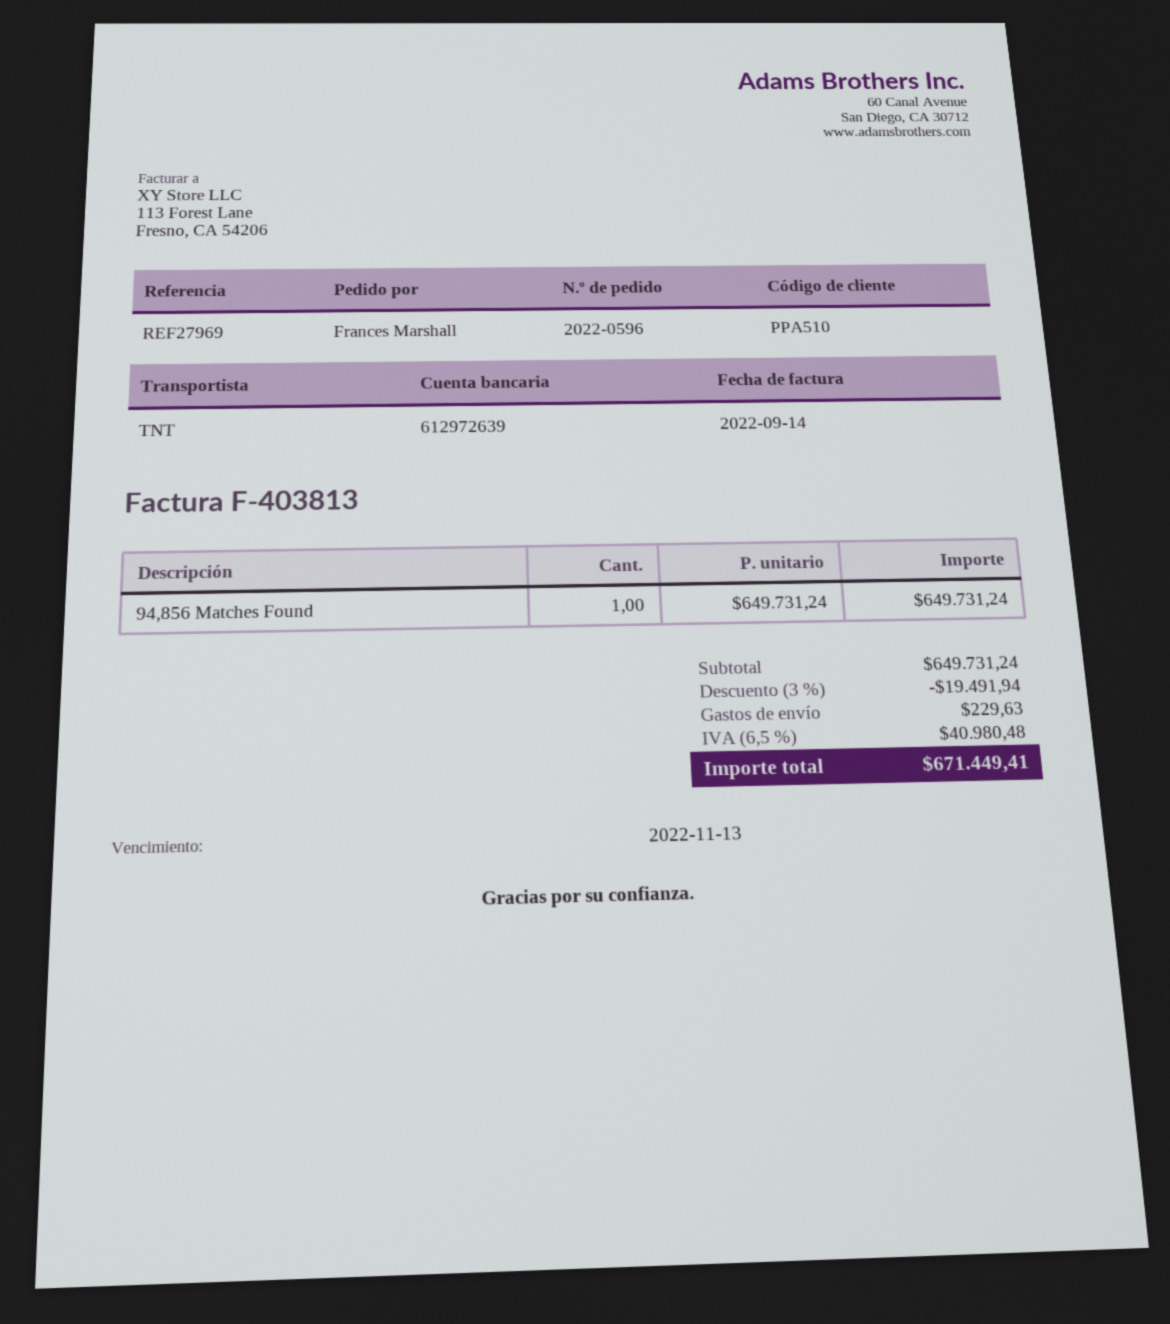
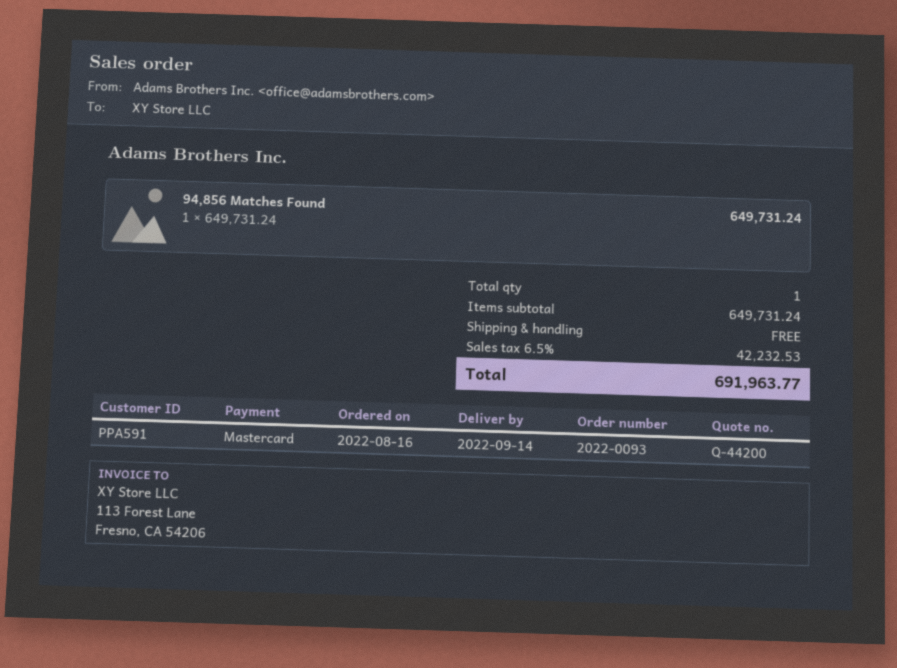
order number: 2022-0596 -> 2022-0093
customer number: PPA510 -> PPA591
discount: 3% = 19491.94 -> none
shipping: 229.63 -> 0.00
tax: 6.5% = 40980.48 -> 6.5% = 42232.53
total: 671449.41 -> 691963.77

